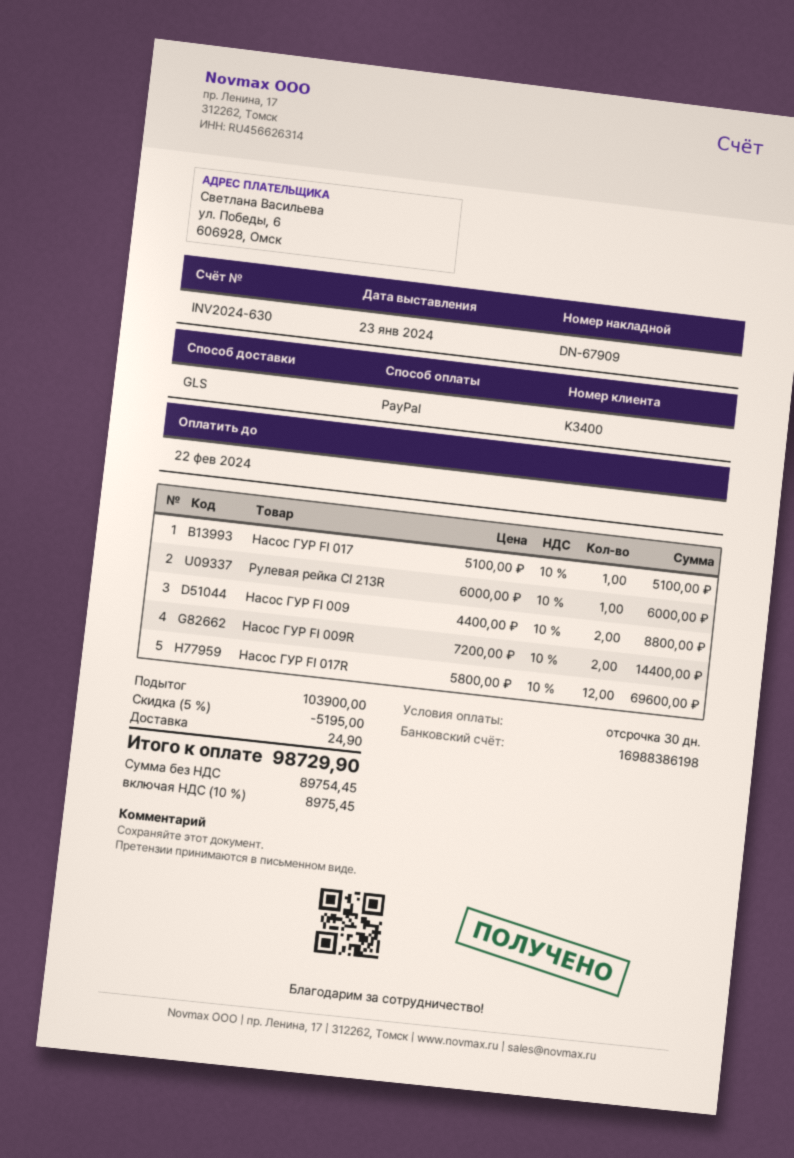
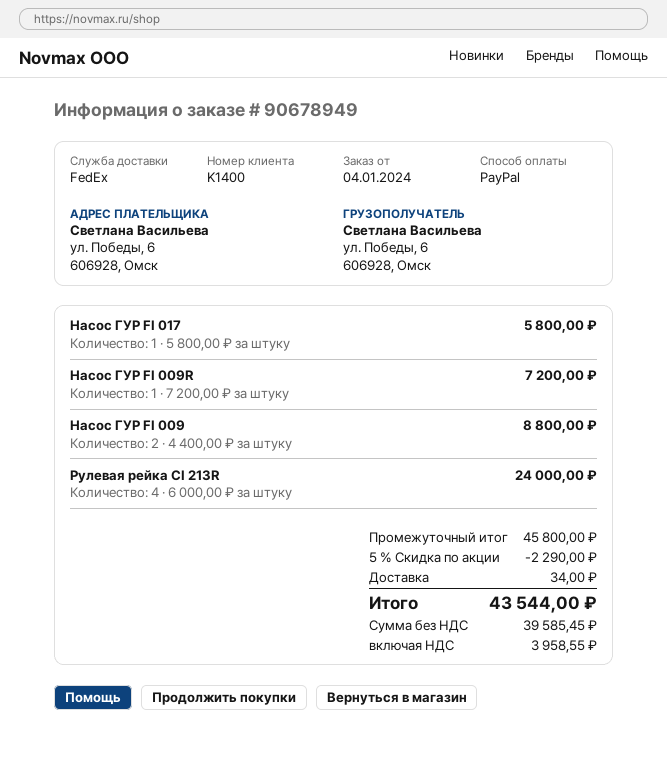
customer number: K3400 -> K1400
shipping method: GLS -> FedEx
Насос ГУР FI 017: 1 x 5100.00 = 5100.00 -> 1 x 5800.00 = 5800.00
Рулевая рейка CI 213R: 1 x 6000.00 = 6000.00 -> 4 x 6000.00 = 24000.00
Насос ГУР FI 009R: 2 x 7200.00 = 14400.00 -> 1 x 7200.00 = 7200.00
Насос ГУР FI 017R: 12 x 5800.00 = 69600.00 -> none
subtotal: 103900.00 -> 45800.00
discount: 5% = 5195.00 -> 5% = 2290.00
shipping: 24.90 -> 34.00
net: 89754.45 -> 39585.45
tax: 8975.45 -> 3958.55
total: 98729.90 -> 43544.00

